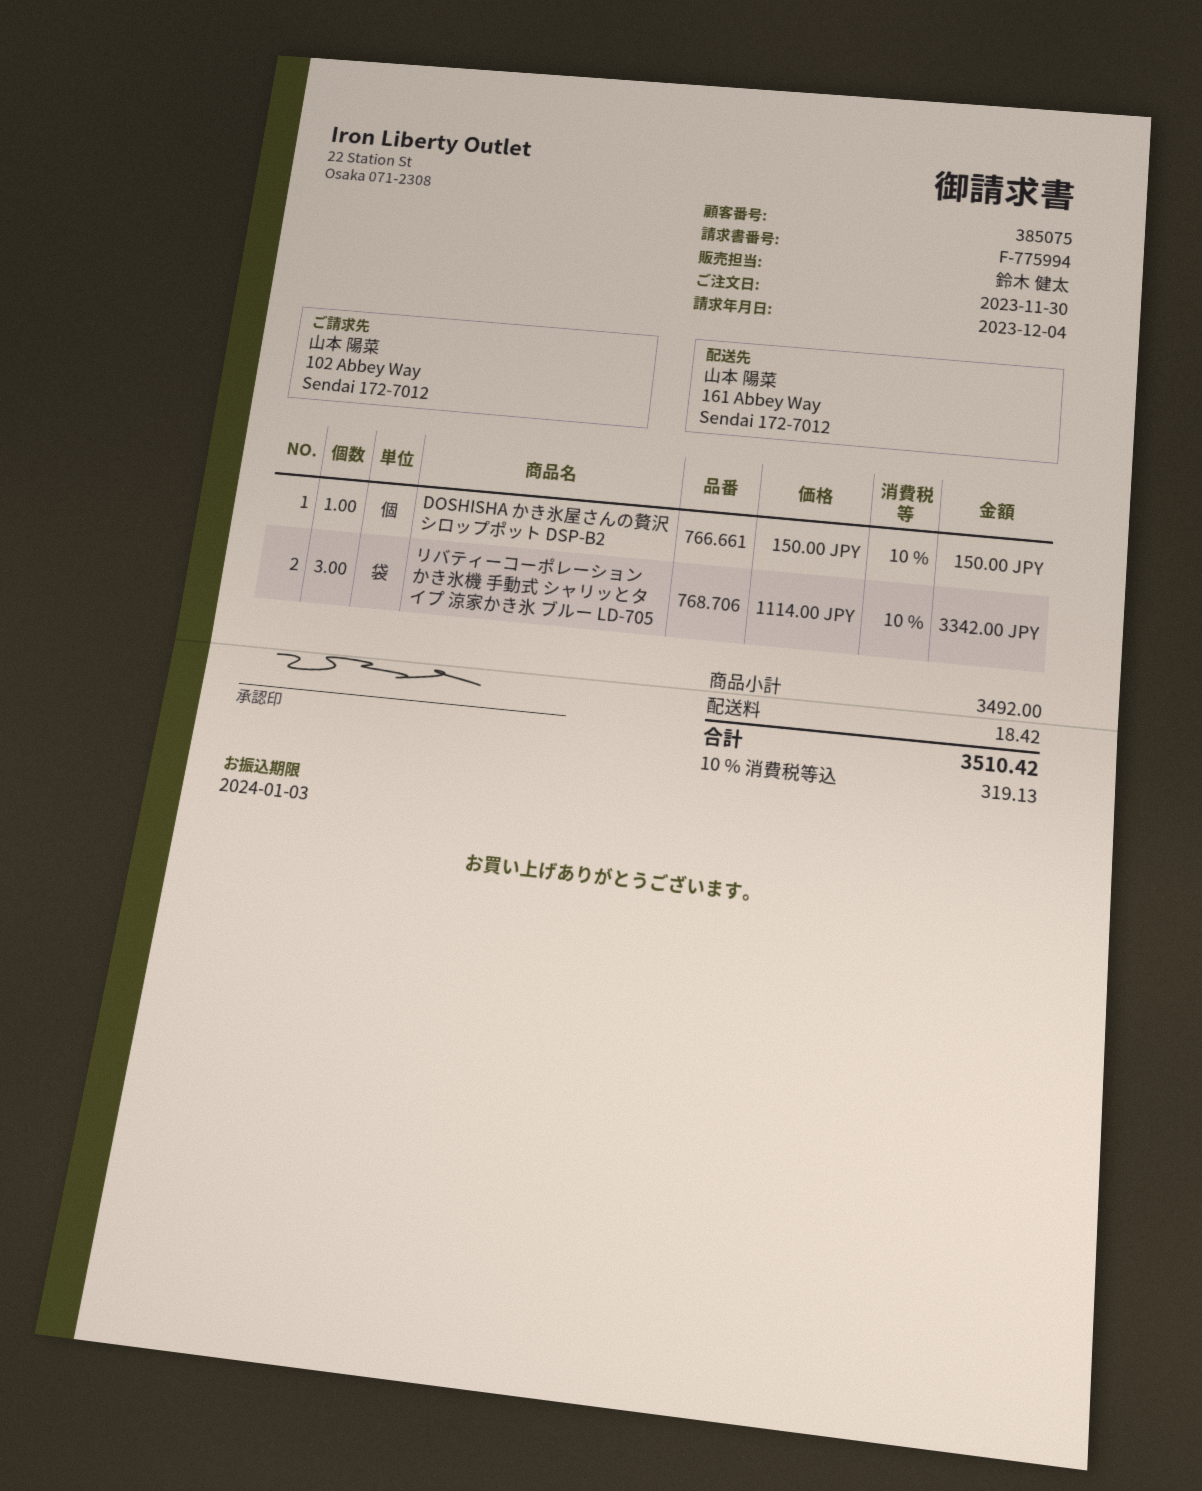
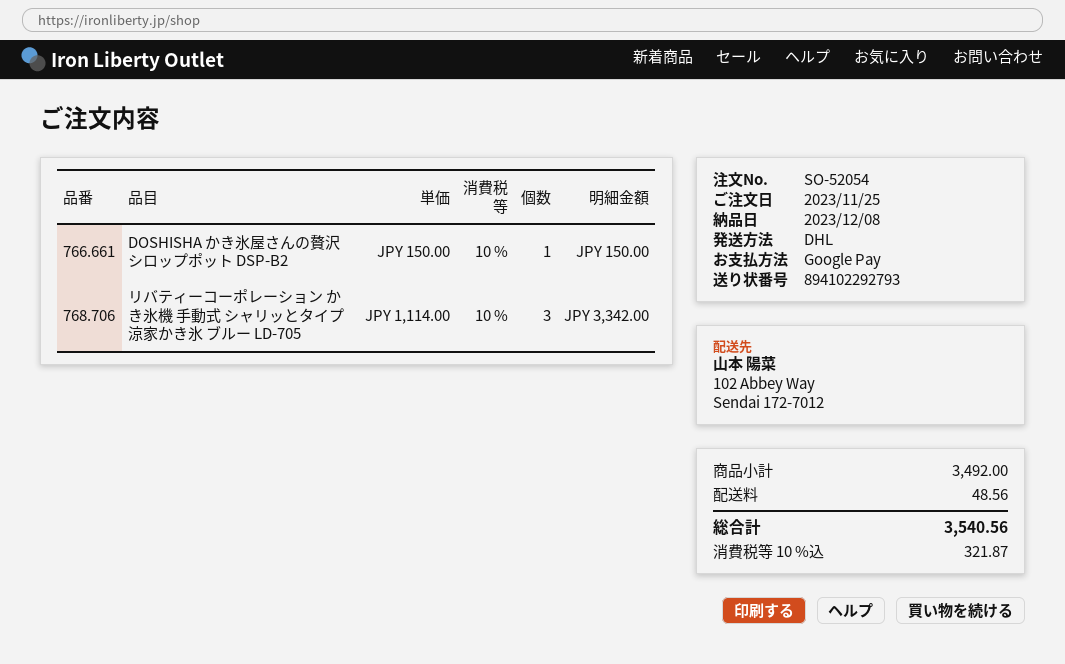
order date: 2023-11-30 -> 2023-11-25
ship to: 161 Abbey Way, Sendai 172-7012 -> 102 Abbey Way, Sendai 172-7012
shipping: 18.42 -> 48.56
tax: 10% = 319.13 -> 10% = 321.87
total: 3510.42 -> 3540.56

